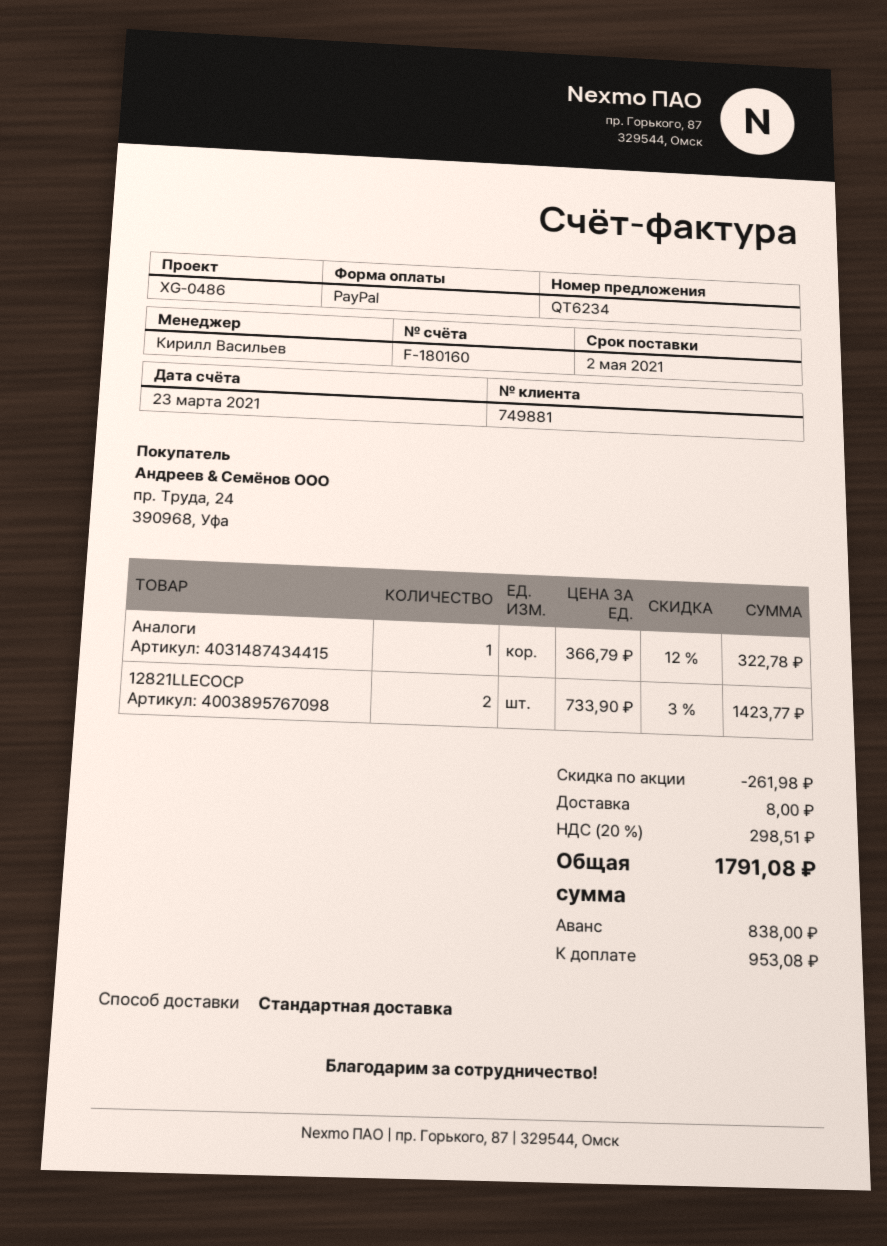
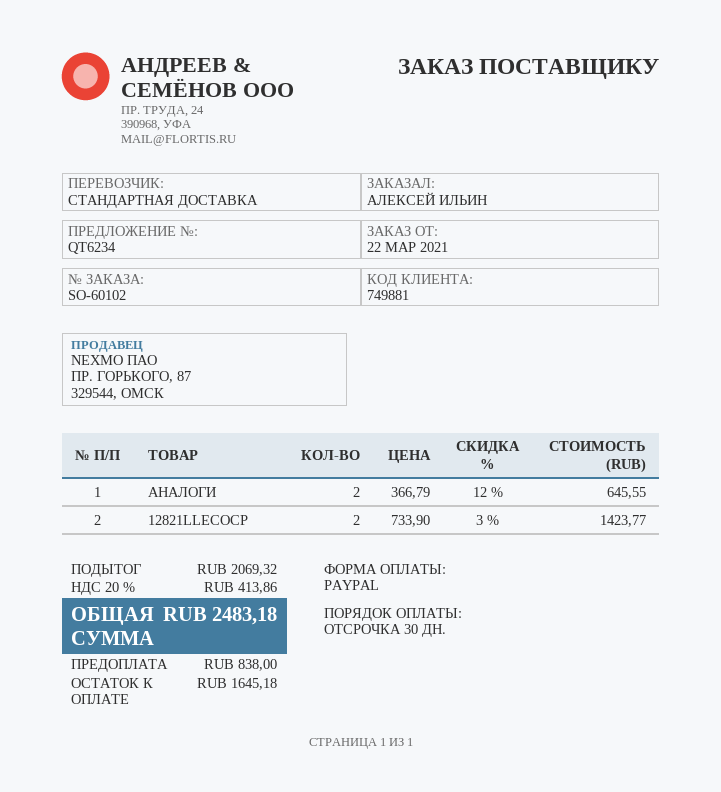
Аналоги: 1 x 366.79 - 12% = 322.78 -> 2 x 366.79 - 12% = 645.55
discount: 261.98 -> none
shipping: 8.00 -> none
tax: 20% = 298.51 -> 20% = 413.86
total: 1791.08 -> 2483.18
balance: 953.08 -> 1645.18

